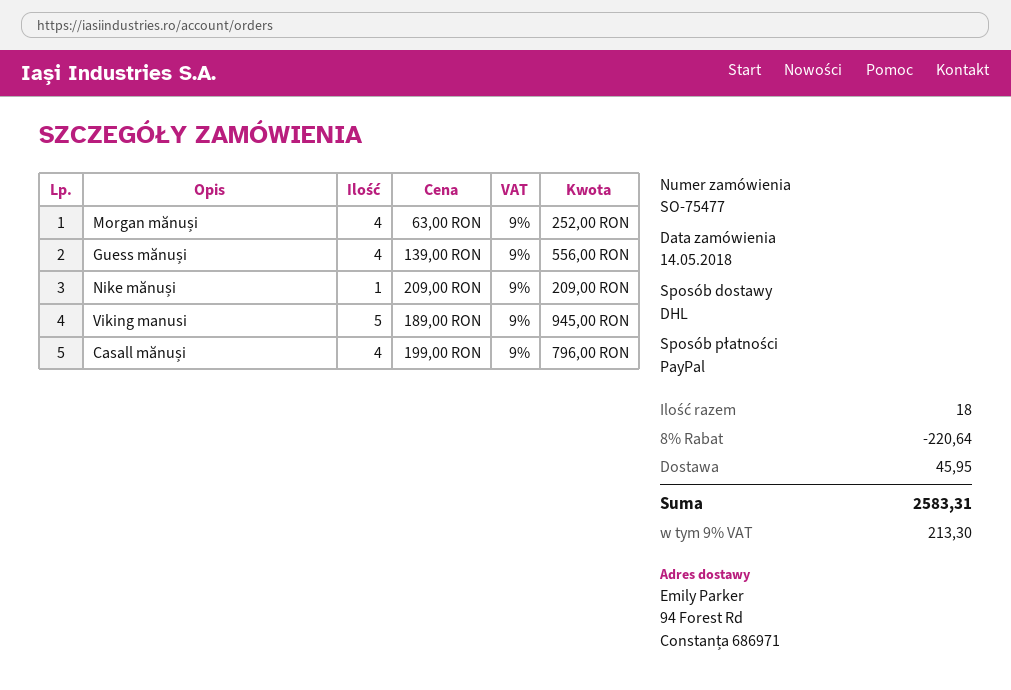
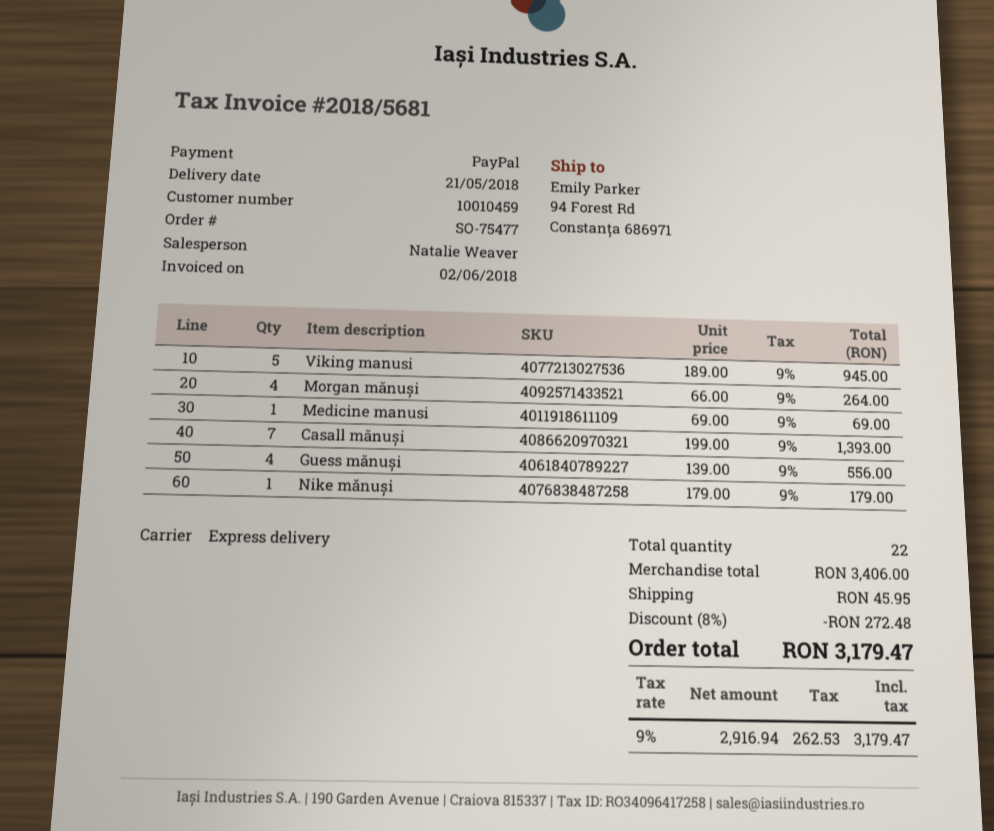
shipping method: DHL -> express
Morgan mănuși: 4 x 63.00 = 252.00 -> 4 x 66.00 = 264.00
Nike mănuși: 1 x 209.00 = 209.00 -> 1 x 179.00 = 179.00
Casall mănuși: 4 x 199.00 = 796.00 -> 7 x 199.00 = 1393.00
Medicine manusi: none -> 1 x 69.00 = 69.00
total quantity: 18 -> 22
discount: 8% = 220.64 -> 8% = 272.48
tax: 9% = 213.30 -> 9% = 262.53
total: 2583.31 -> 3179.47

